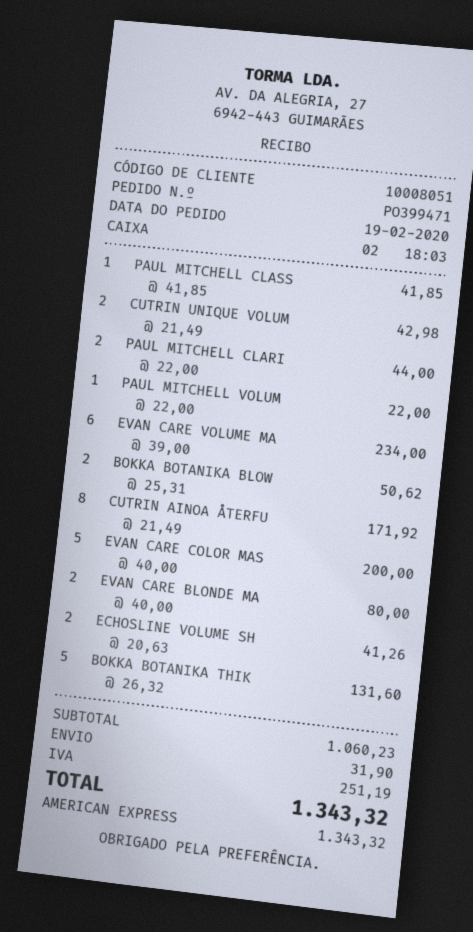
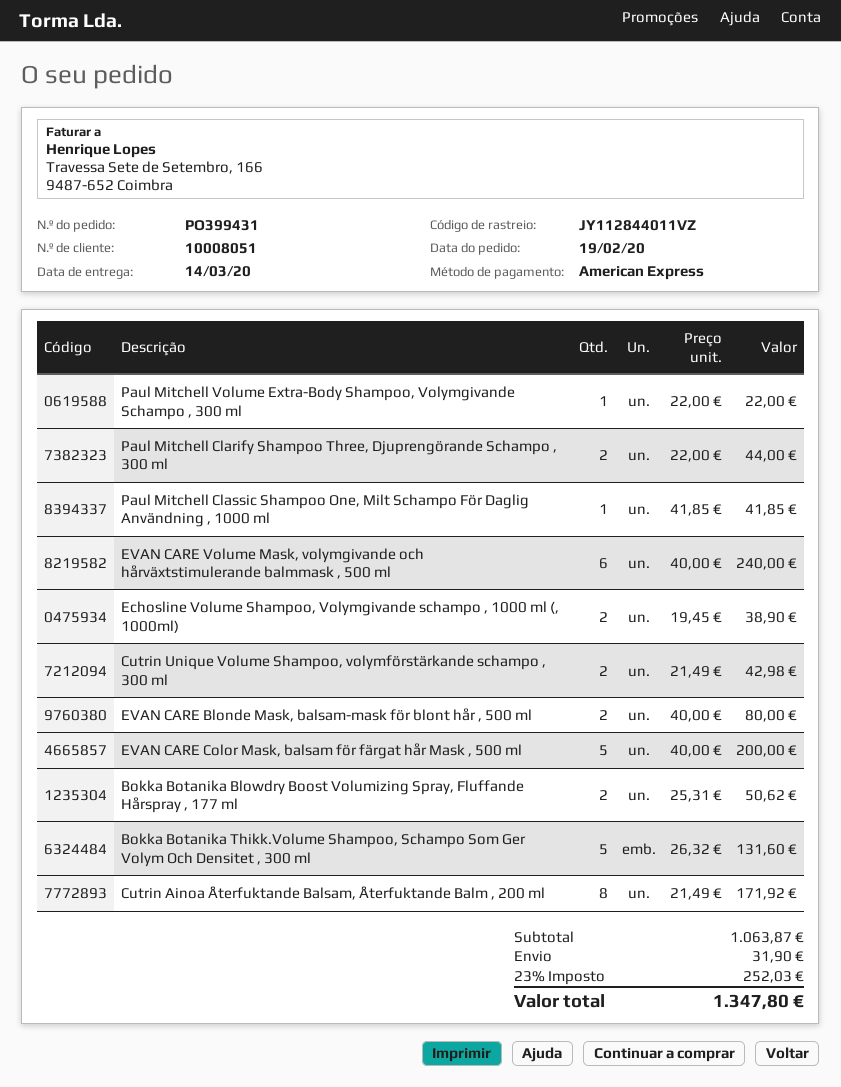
order number: PO399471 -> PO399431
EVAN CARE VOLUME MA: 6 x 39.00 = 234.00 -> 6 x 40.00 = 240.00
ECHOSLINE VOLUME SH: 2 x 20.63 = 41.26 -> 2 x 19.45 = 38.90
subtotal: 1060.23 -> 1063.87
tax: 251.19 -> 252.03
total: 1343.32 -> 1347.80

